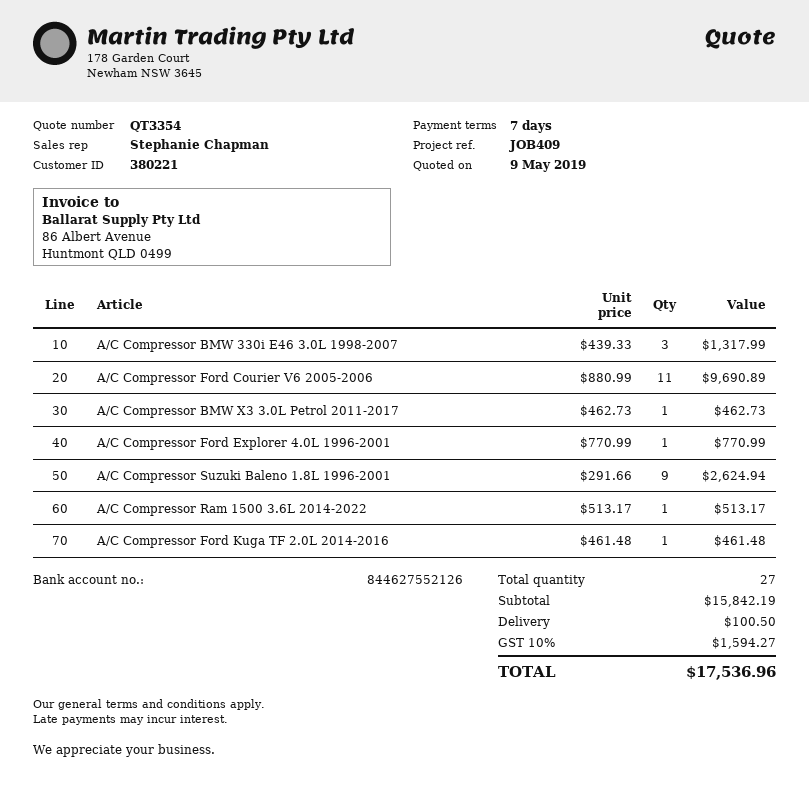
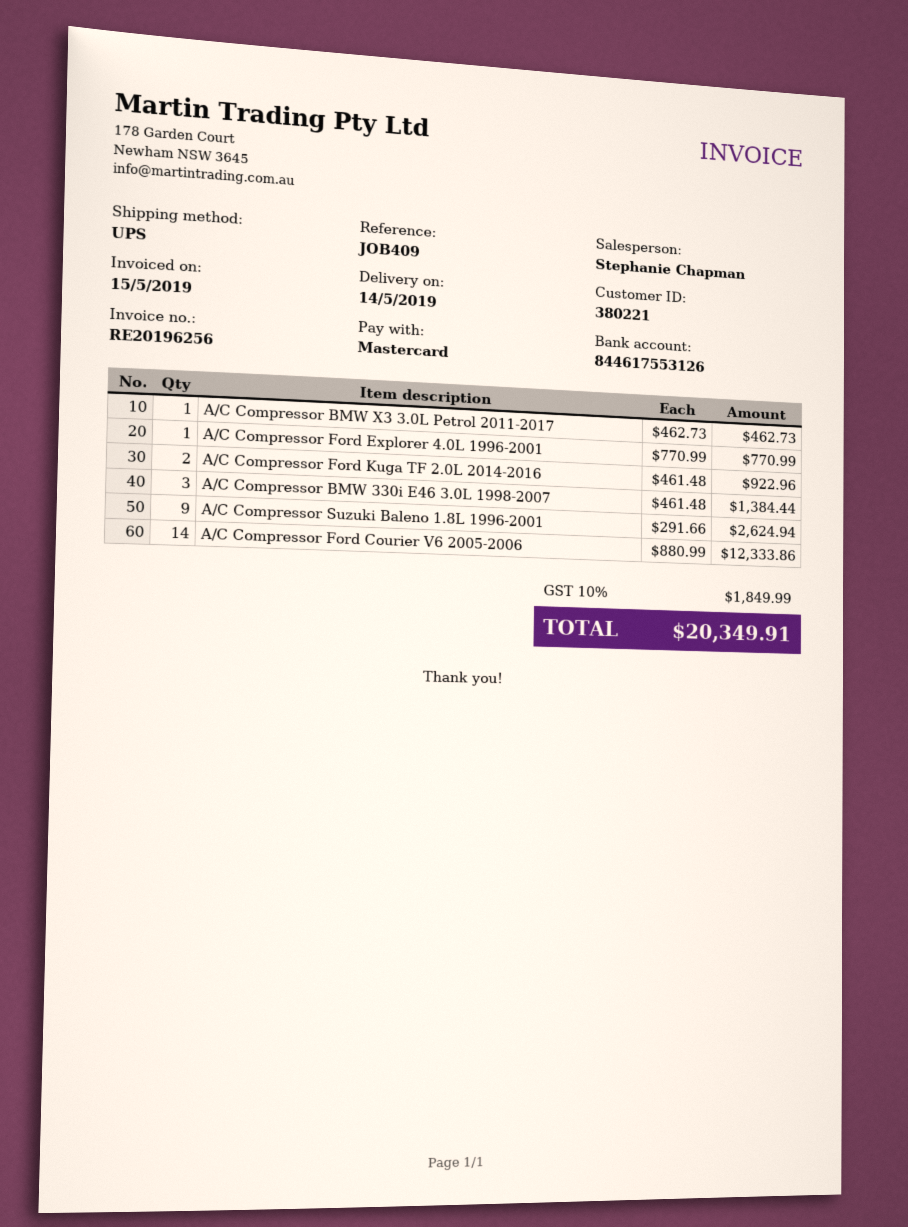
bank account: 844627552126 -> 844617553126
A/C Compressor BMW 330i E46 3.0L 1998-2007: 3 x 439.33 = 1317.99 -> 3 x 461.48 = 1384.44
A/C Compressor Ford Courier V6 2005-2006: 11 x 880.99 = 9690.89 -> 14 x 880.99 = 12333.86
A/C Compressor Ram 1500 3.6L 2014-2022: 1 x 513.17 = 513.17 -> none
A/C Compressor Ford Kuga TF 2.0L 2014-2016: 1 x 461.48 = 461.48 -> 2 x 461.48 = 922.96
shipping: 100.50 -> none
tax: 10% = 1594.27 -> 10% = 1849.99
total: 17536.96 -> 20349.91

